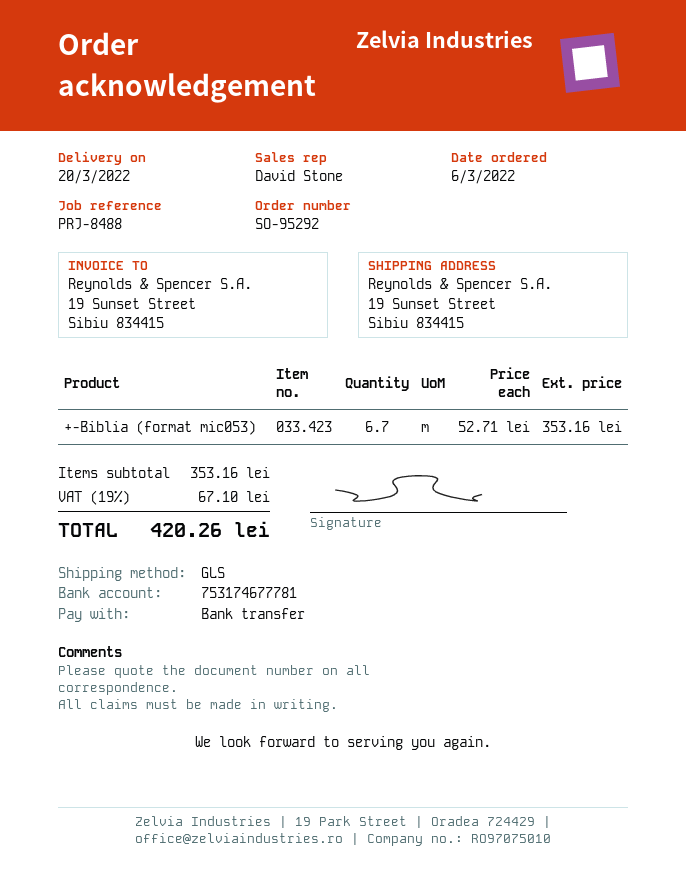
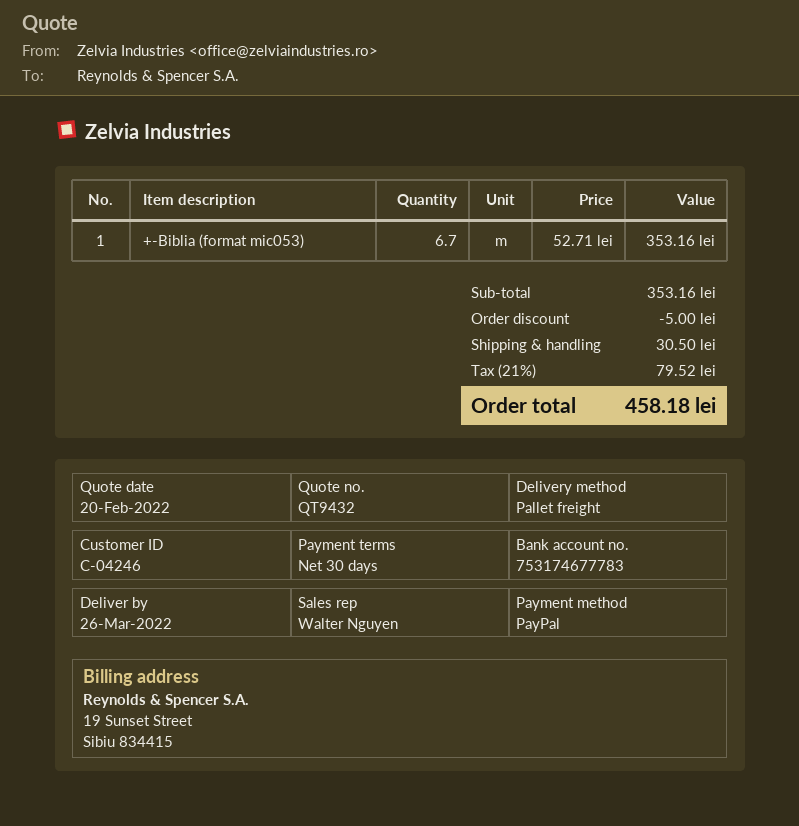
delivery date: 2022-03-20 -> 2022-03-26
sales rep: David Stone -> Walter Nguyen
payment method: bank transfer -> PayPal
bank account: 753174677781 -> 753174677783
shipping method: GLS -> pallet freight
discount: none -> 5.00
shipping: none -> 30.50
tax: 19% = 67.10 -> 21% = 79.52
total: 420.26 -> 458.18

